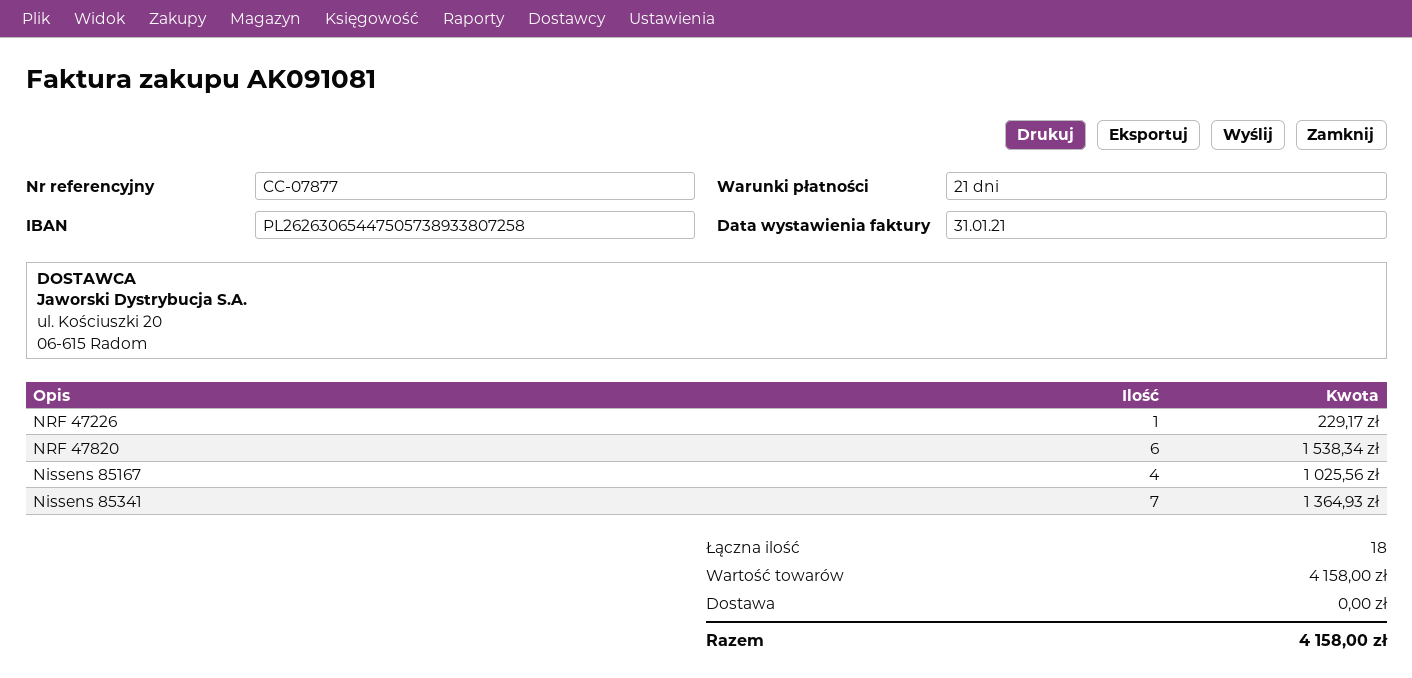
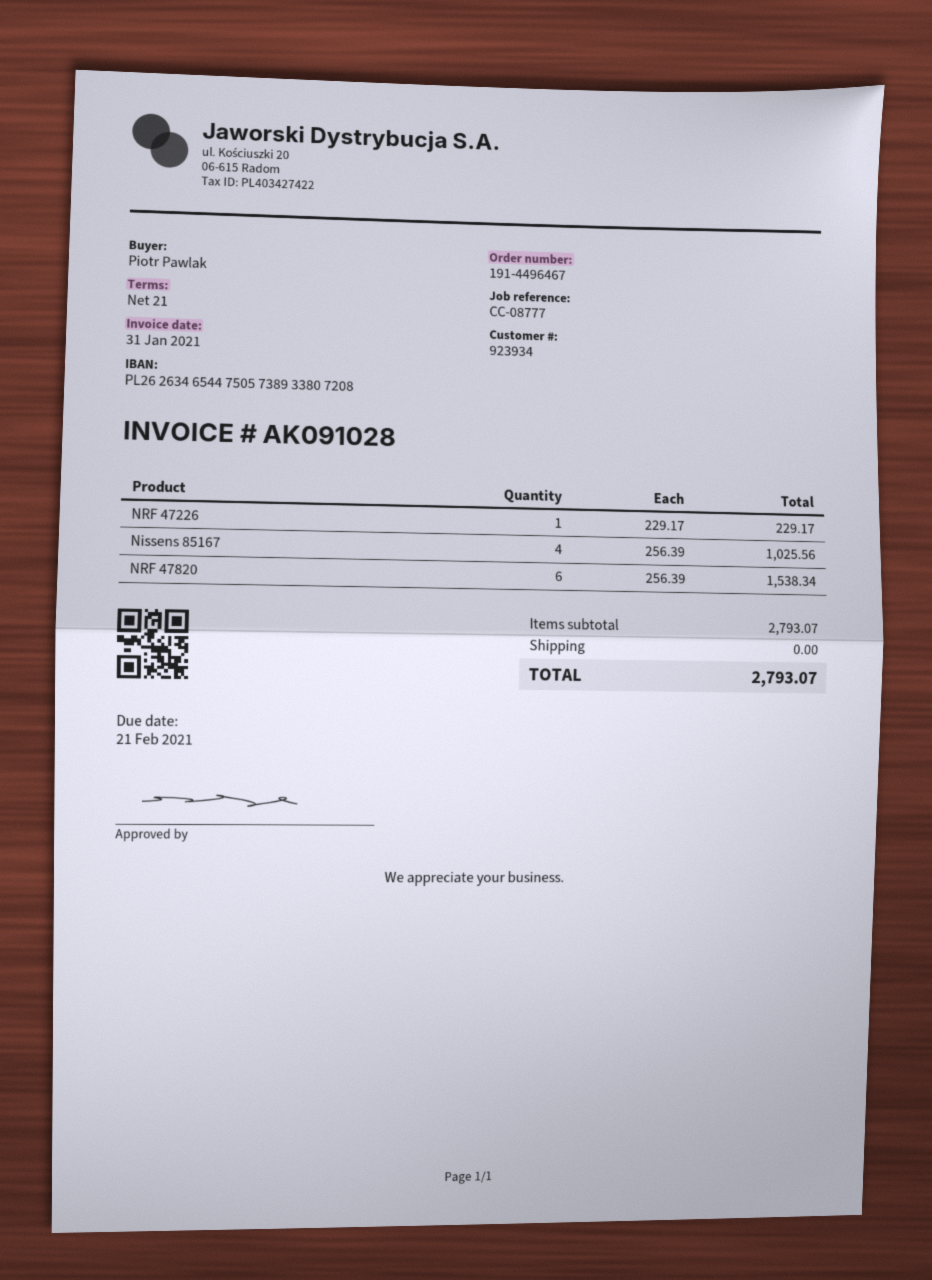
invoice number: AK091081 -> AK091028
reference: CC-07877 -> CC-08777
bank account: PL26263065447505738933807258 -> PL26263465447505738933807208
Nissens 85341: 7 for 1364.93 -> none
subtotal: 4158.00 -> 2793.07
total: 4158.00 -> 2793.07

